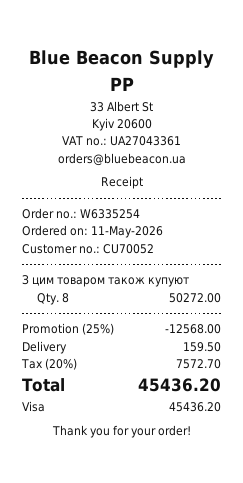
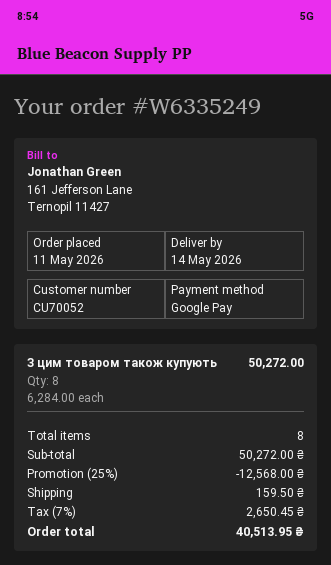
order number: W6335254 -> W6335249
payment method: Visa -> Google Pay
tax: 20% = 7572.70 -> 7% = 2650.45
total: 45436.20 -> 40513.95

